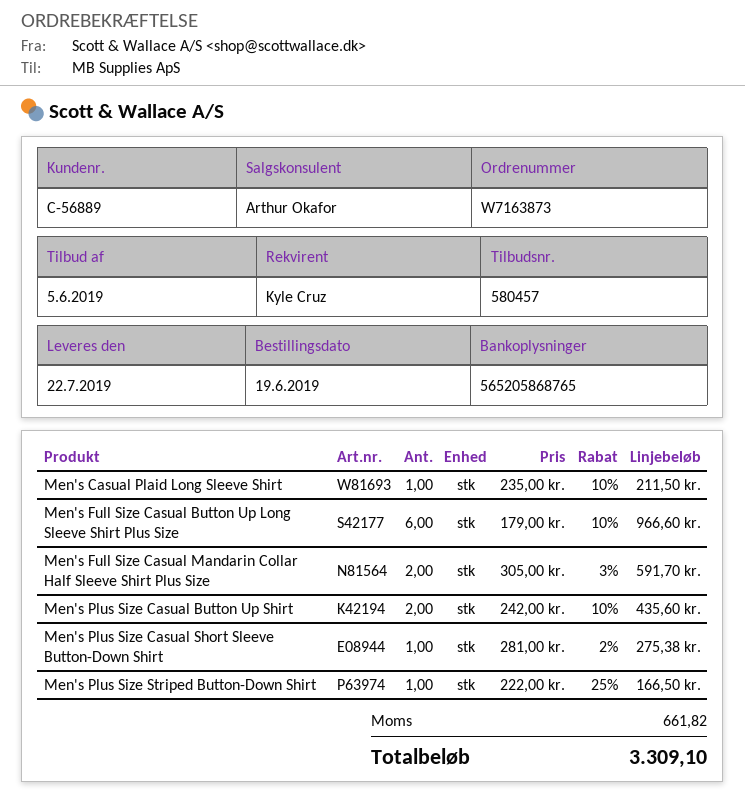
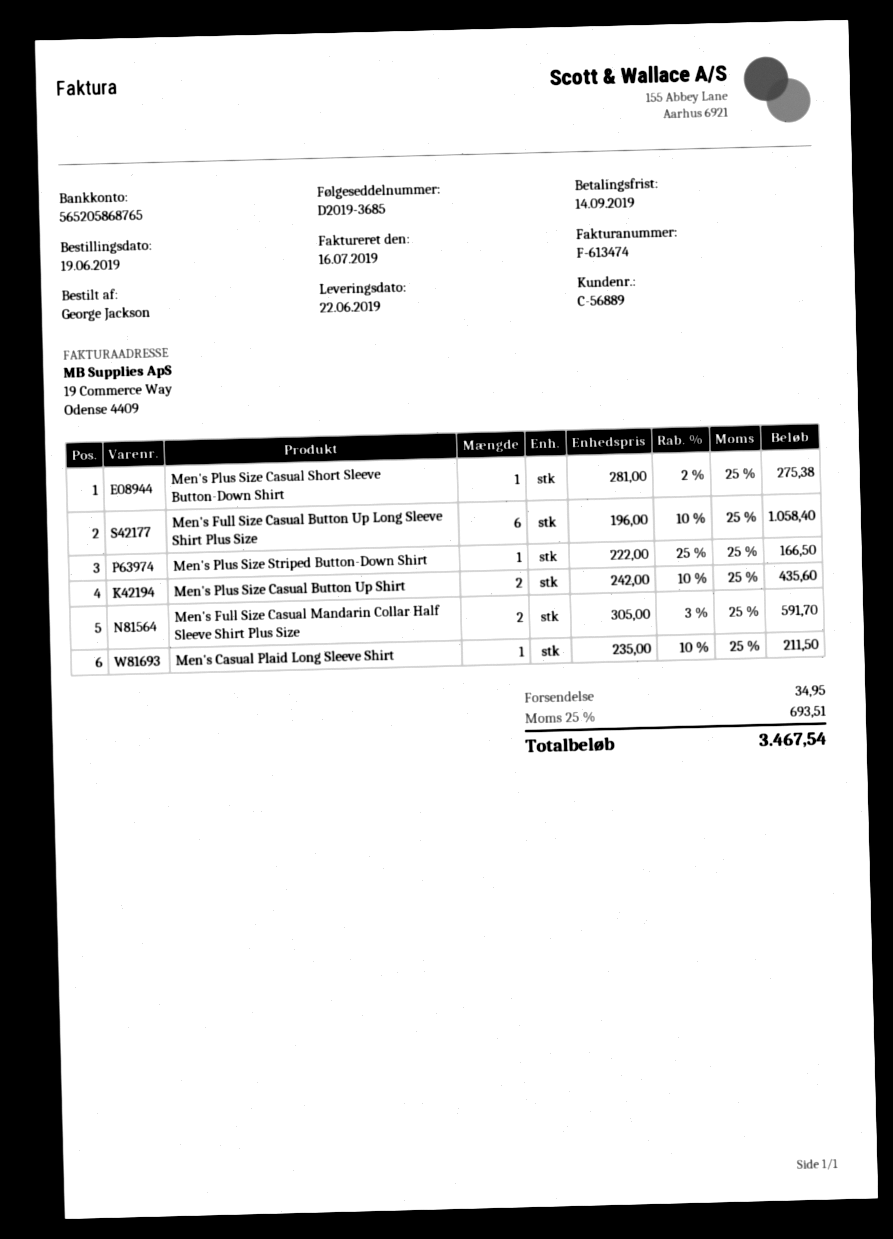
delivery date: 2019-07-22 -> 2019-06-22
ordered by: Kyle Cruz -> George Jackson
Men's Full Size Casual Button Up Long Sleeve Shirt Plus Size: 6 x 179.00 - 10% = 966.60 -> 6 x 196.00 - 10% = 1058.40
shipping: none -> 34.95
tax: 661.82 -> 693.51
total: 3309.10 -> 3467.54

